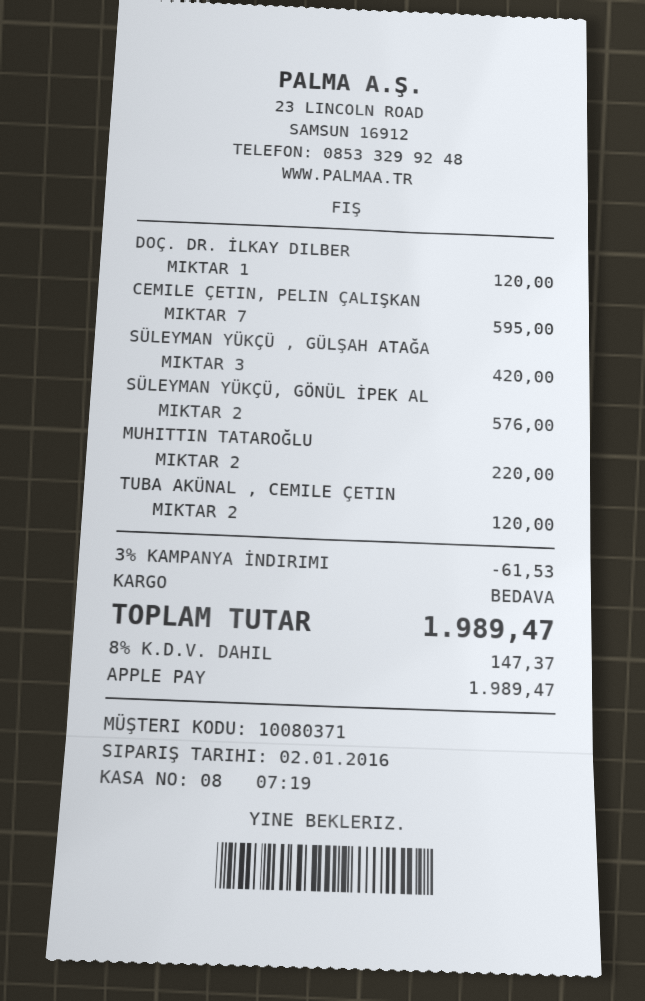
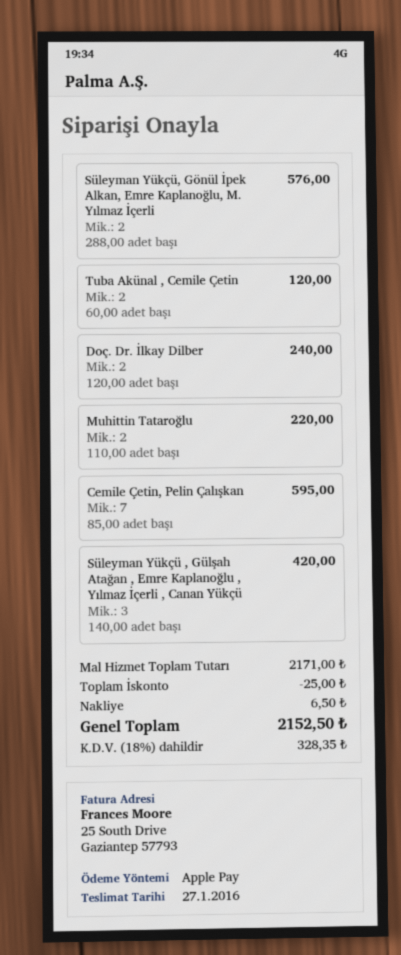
DOÇ. DR. İLKAY DILBER: 1 for 120.00 -> 2 for 240.00
discount: 61.53 -> 25.00
shipping: 0.00 -> 6.50
tax: 8% = 147.37 -> 18% = 328.35
total: 1989.47 -> 2152.50

